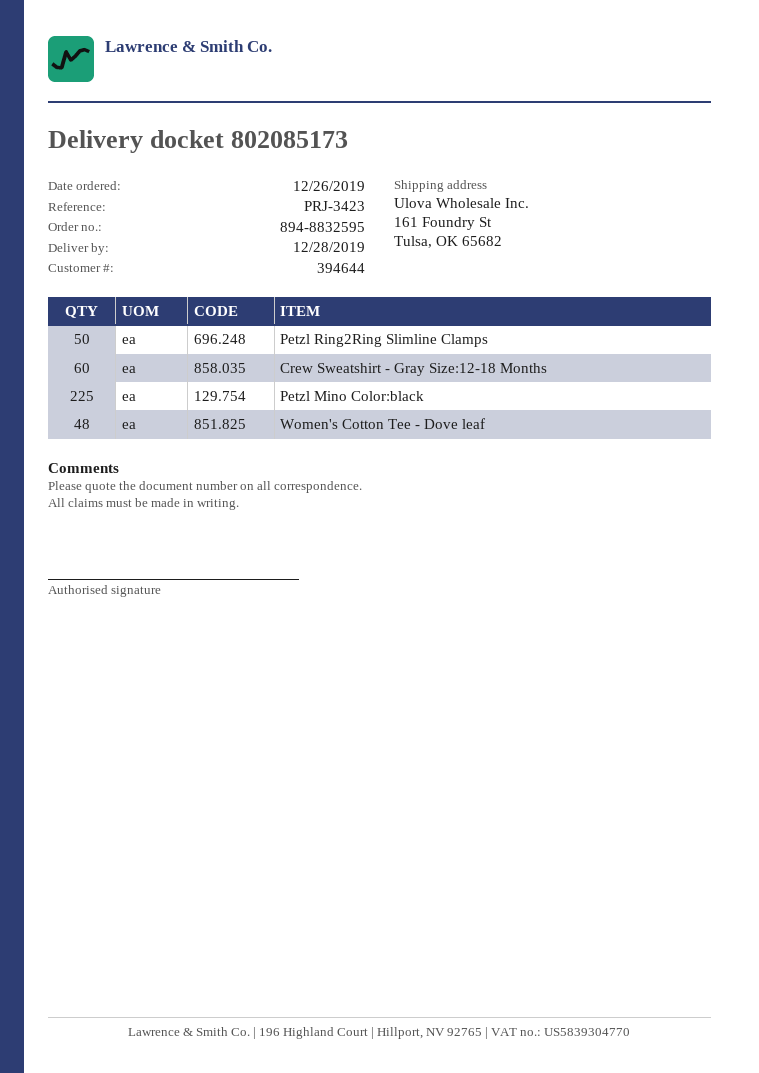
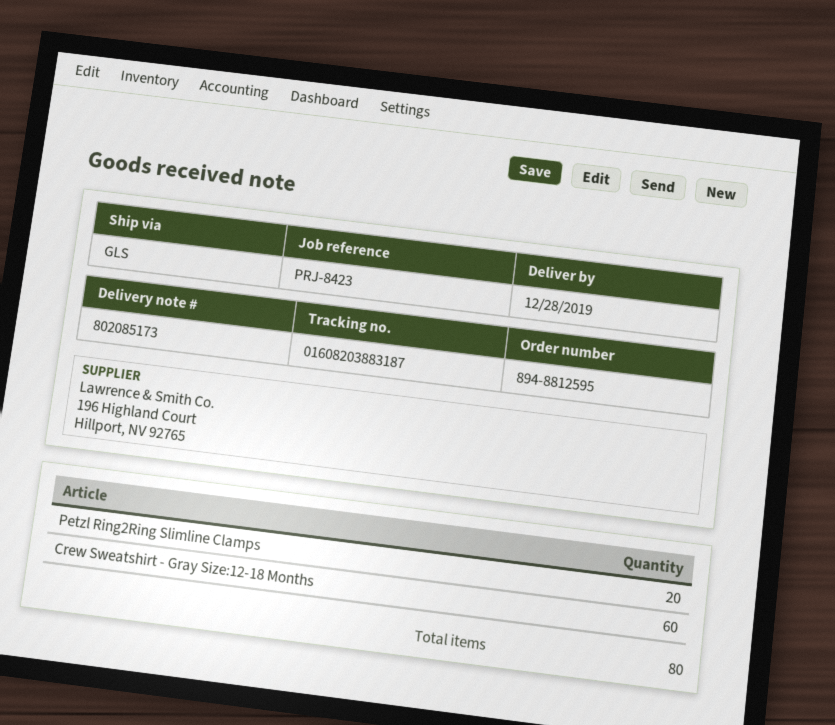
order number: 894-8832595 -> 894-8812595
reference: PRJ-3423 -> PRJ-8423
Petzl Ring2Ring Slimline Clamps: 50 -> 20
Petzl Mino Color:black: 225 -> none
Women's Cotton Tee - Dove leaf: 48 -> none

